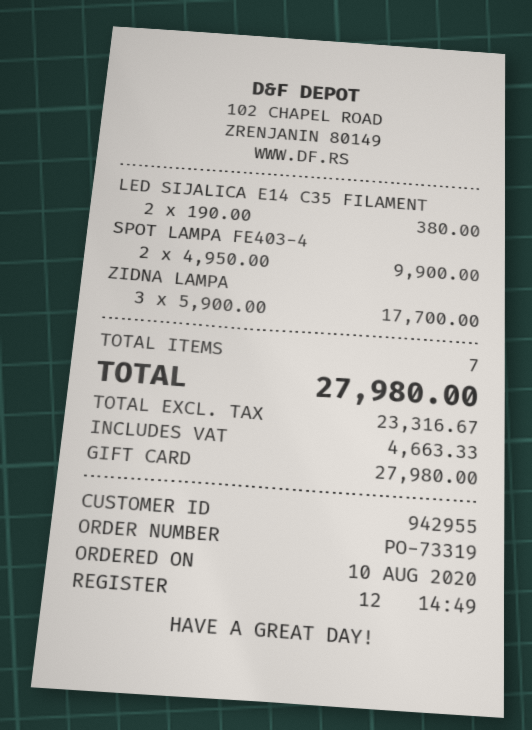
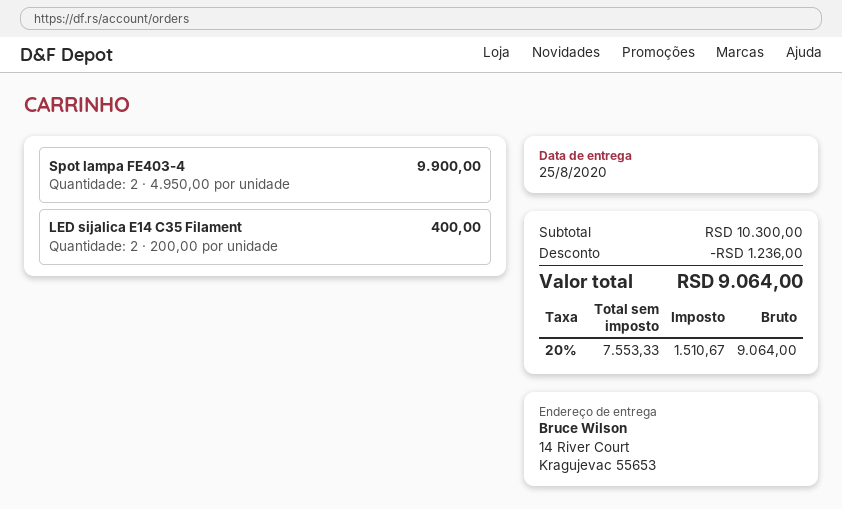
LED SIJALICA E14 C35 FILAMENT: 2 x 190.00 = 380.00 -> 2 x 200.00 = 400.00
ZIDNA LAMPA: 3 x 5900.00 = 17700.00 -> none
discount: none -> 1236.00
net: 23316.67 -> 7553.33
tax: 4663.33 -> 1510.67
total: 27980.00 -> 9064.00

